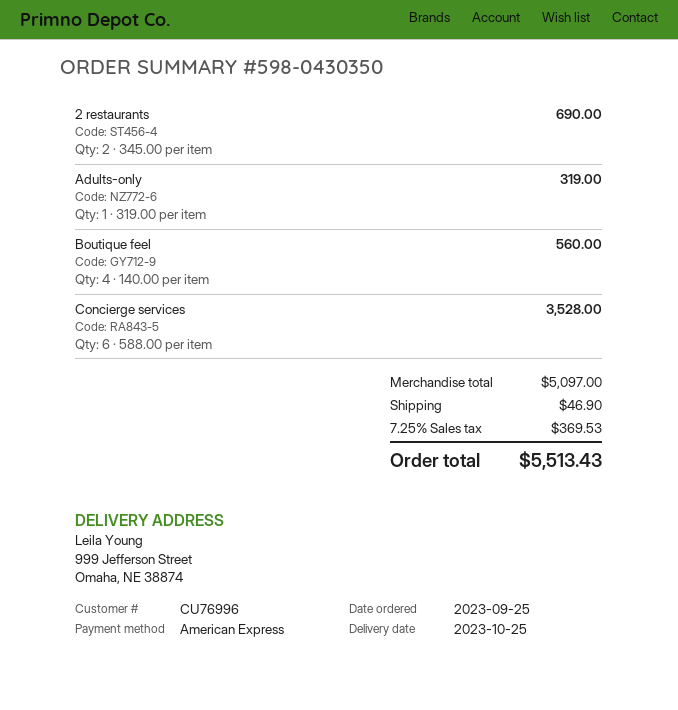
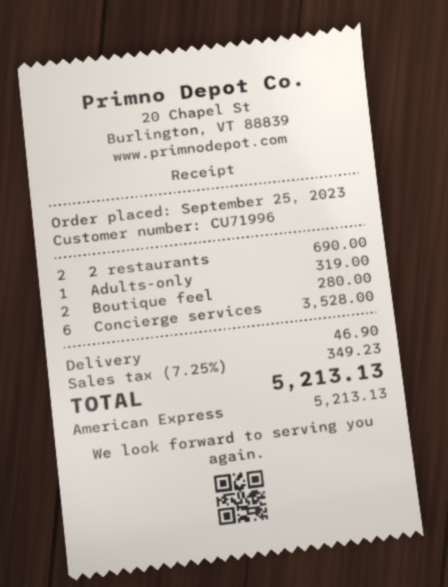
customer number: CU76996 -> CU71996
Boutique feel: 4 for 560.00 -> 2 for 280.00
tax: 7.25% = 369.53 -> 7.25% = 349.23
total: 5513.43 -> 5213.13

